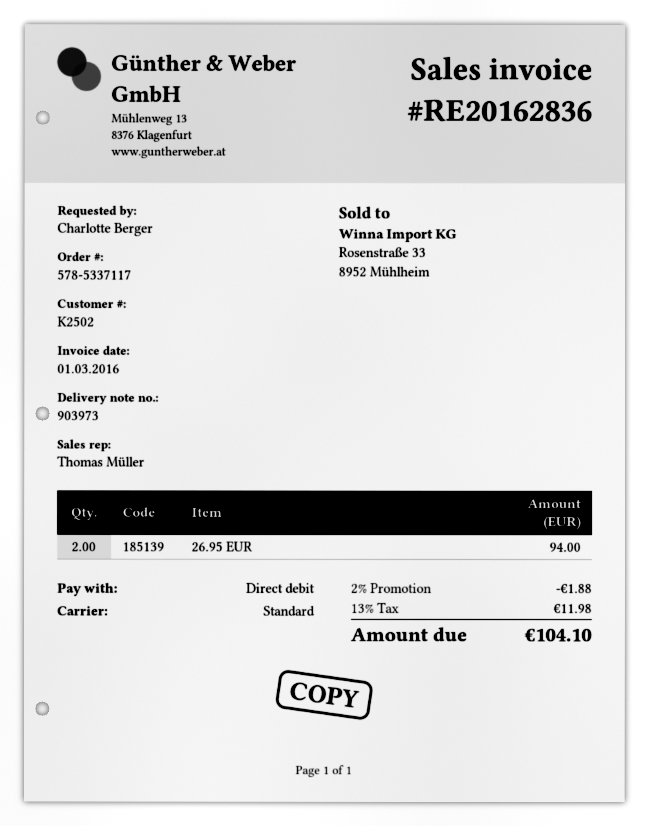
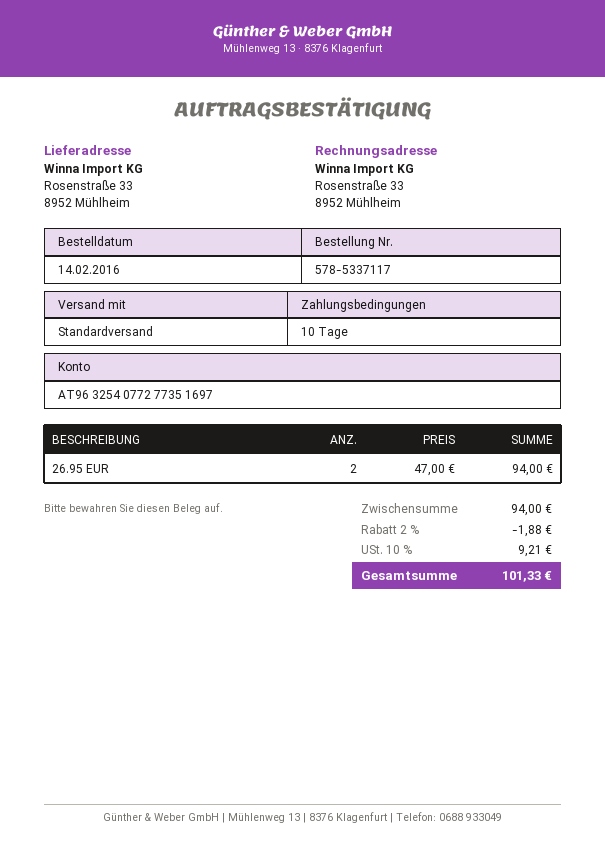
tax: 13% = 11.98 -> 10% = 9.21
total: 104.10 -> 101.33

